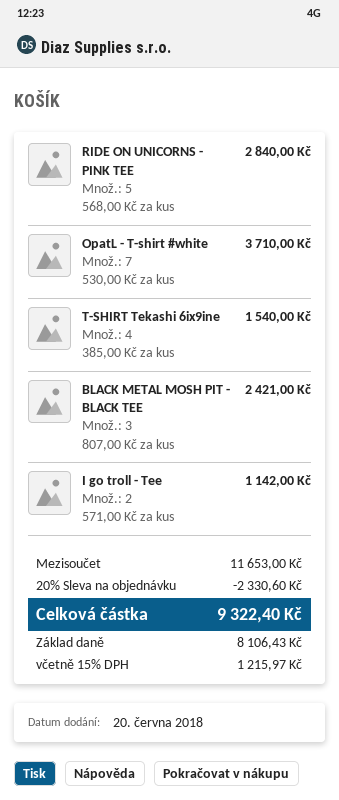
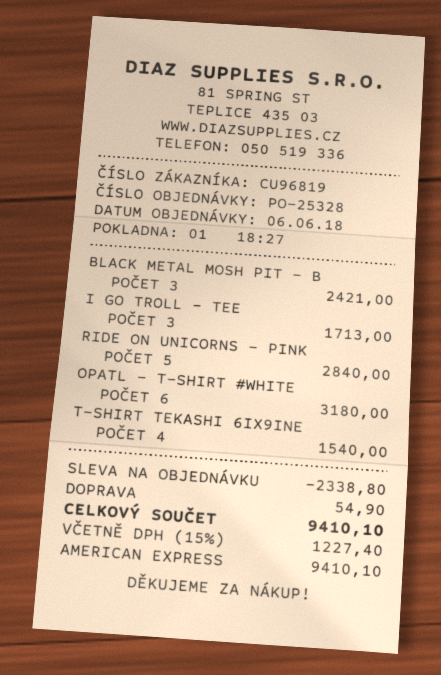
OpatL - T-shirt #white: 7 for 3710.00 -> 6 for 3180.00
I go troll - Tee: 2 for 1142.00 -> 3 for 1713.00
discount: 2330.60 -> 2338.80
shipping: none -> 54.90
tax: 15% = 1215.97 -> 15% = 1227.40
total: 9322.40 -> 9410.10

